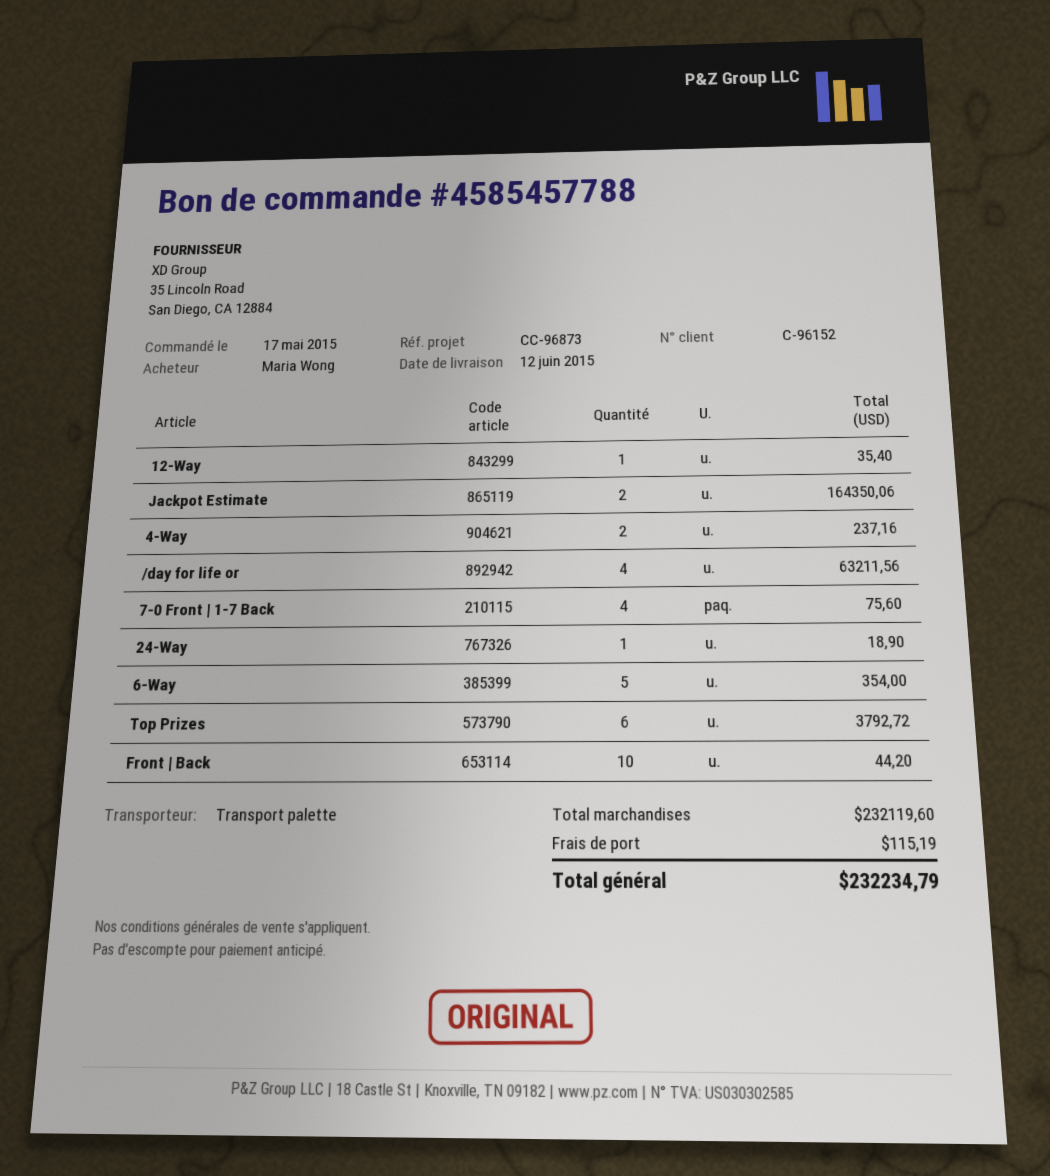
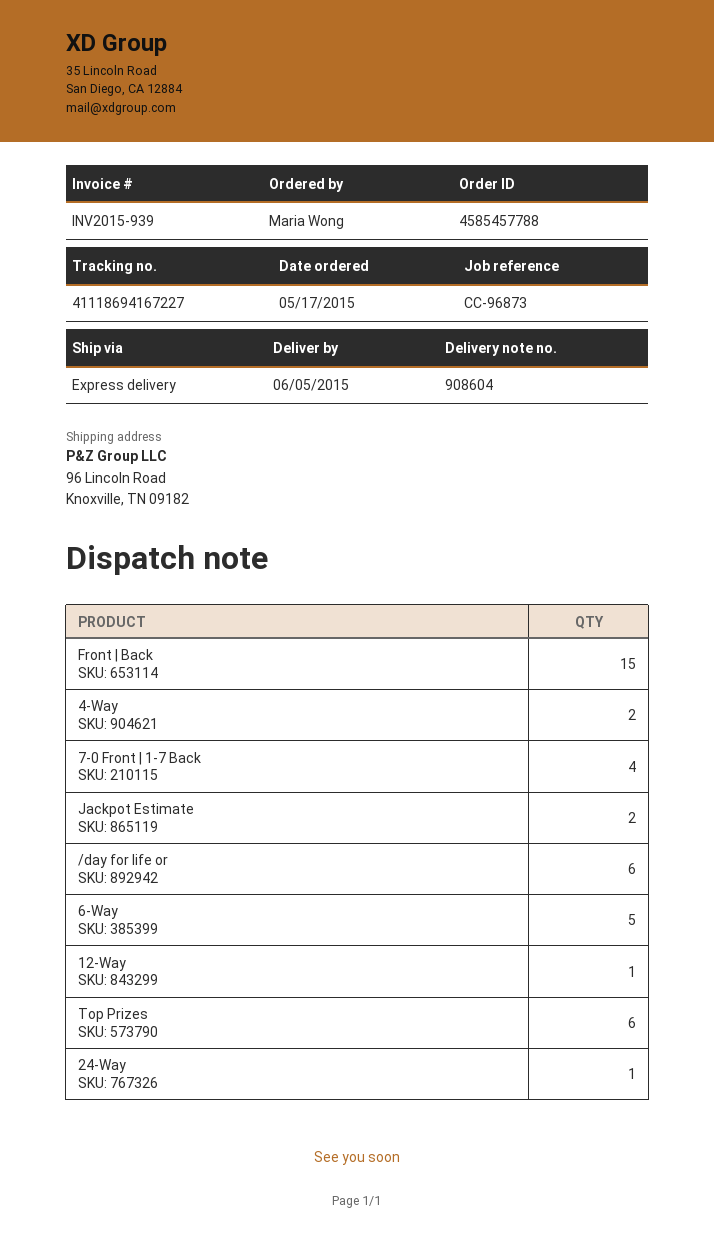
delivery date: 2015-06-12 -> 2015-06-05
shipping method: pallet freight -> express
/day for life or: 4 -> 6
Front | Back: 10 -> 15

